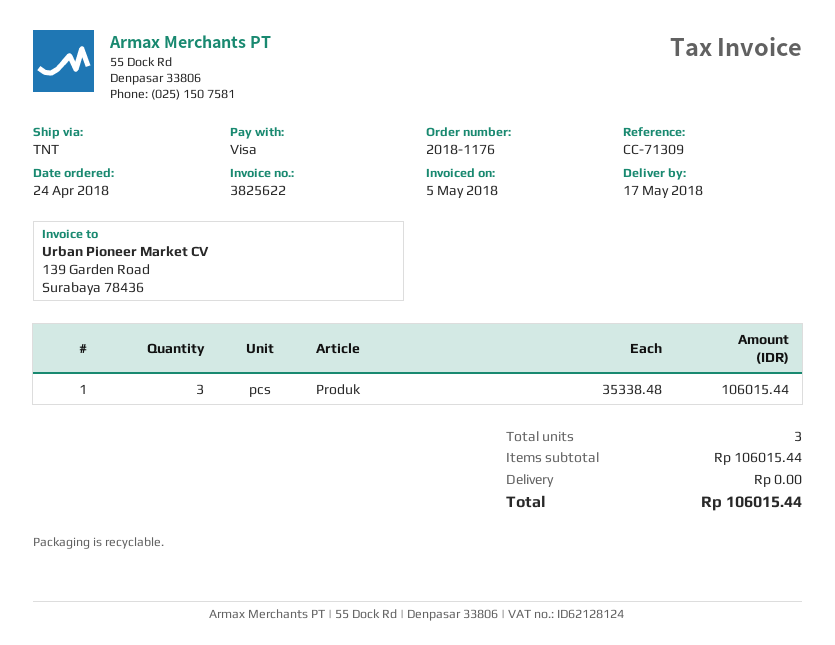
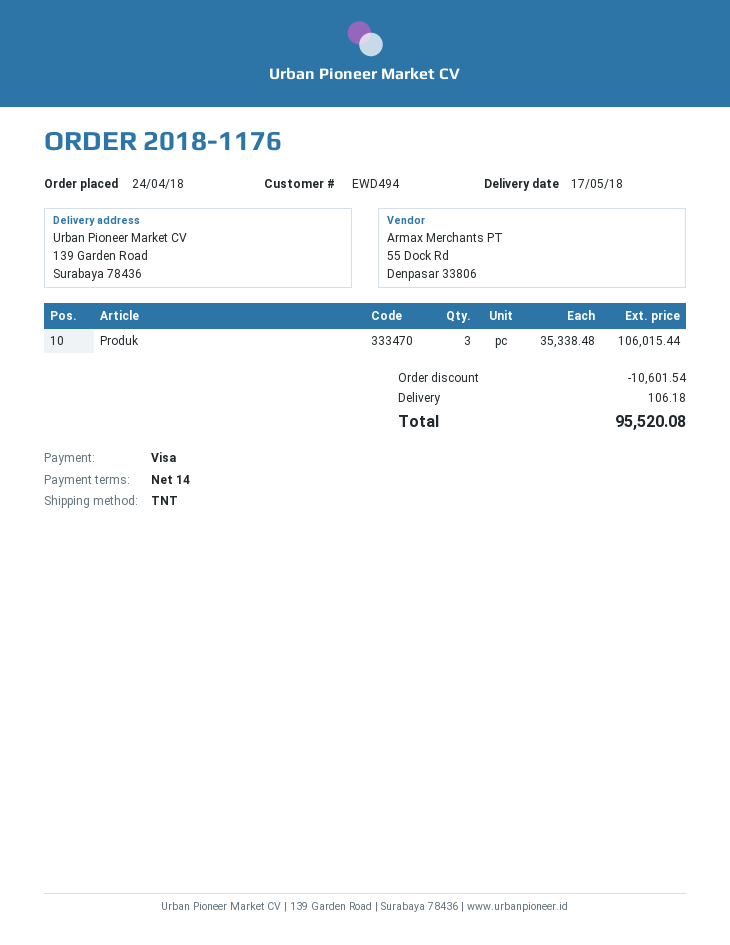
discount: none -> 10601.54
shipping: 0.00 -> 106.18
total: 106015.44 -> 95520.08

